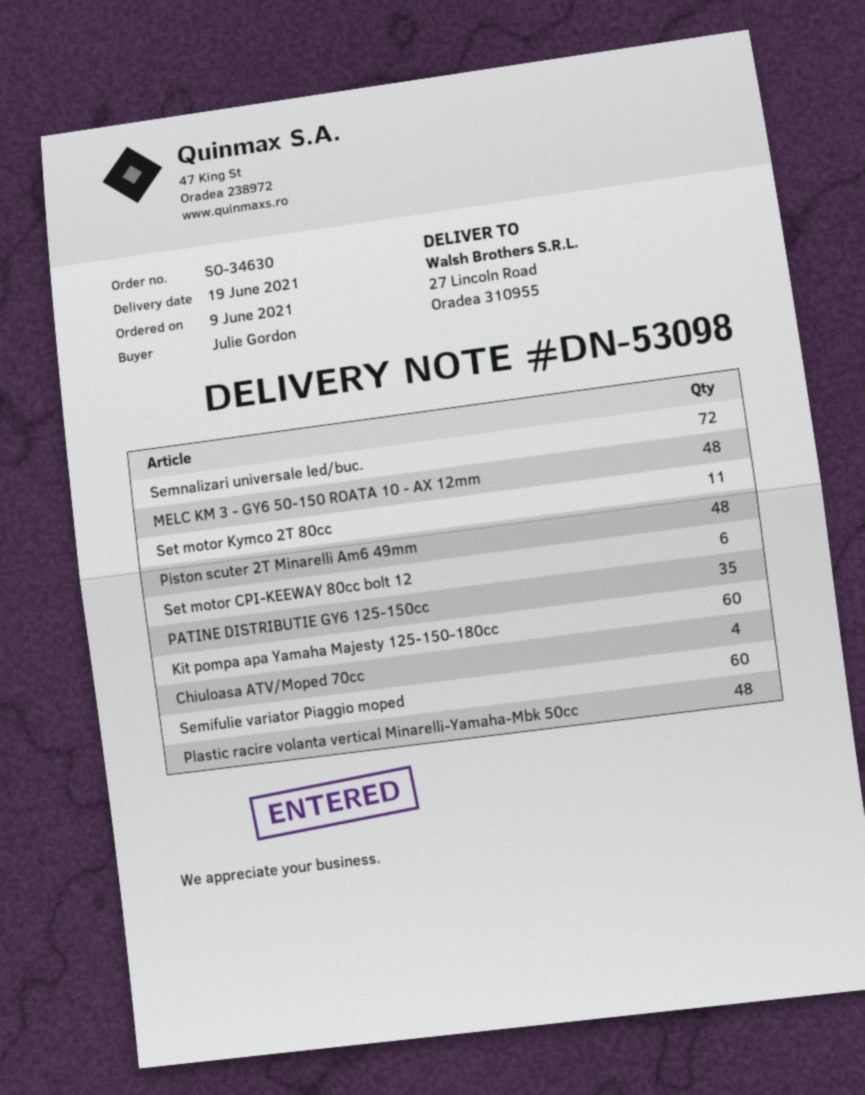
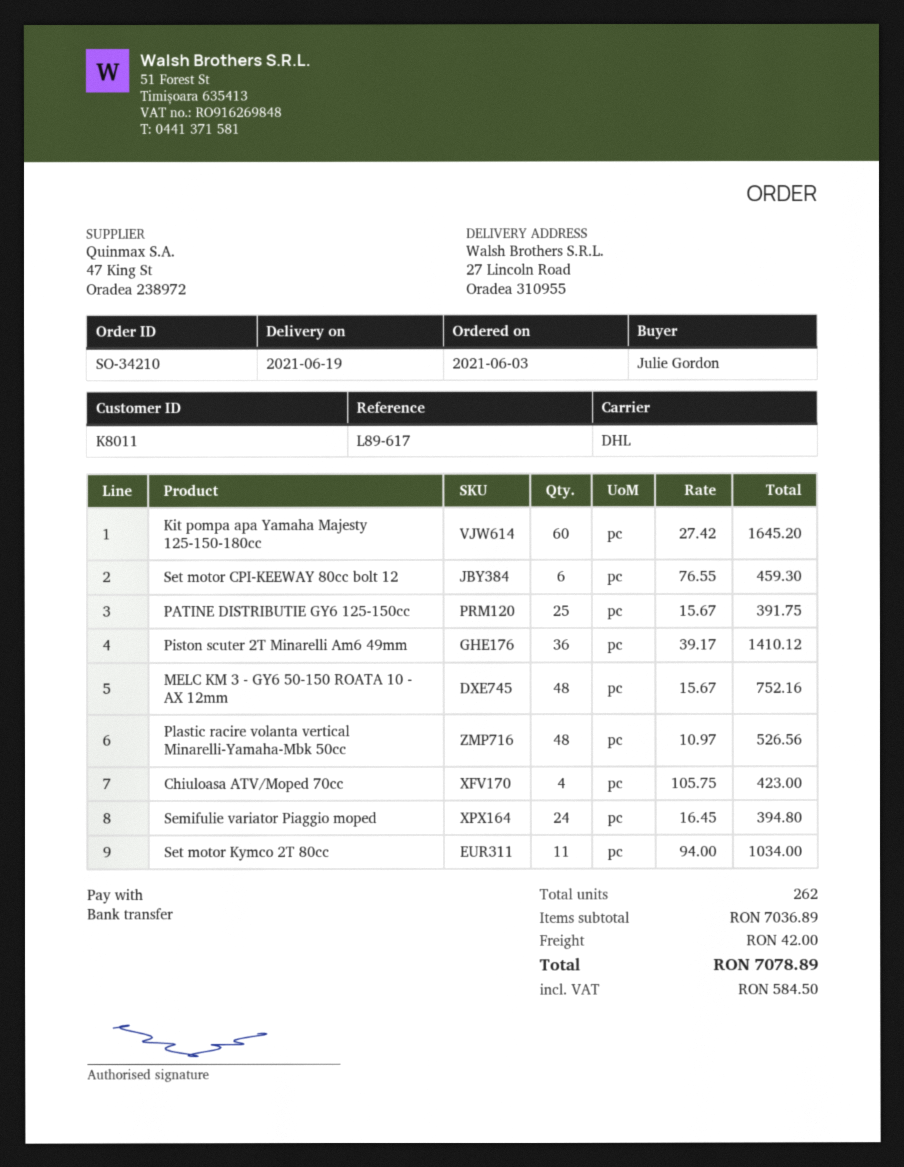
order number: SO-34630 -> SO-34210
order date: 2021-06-09 -> 2021-06-03
Semnalizari universale led/buc.: 72 -> none
Piston scuter 2T Minarelli Am6 49mm: 48 -> 36
PATINE DISTRIBUTIE GY6 125-150cc: 35 -> 25
Semifulie variator Piaggio moped: 60 -> 24

